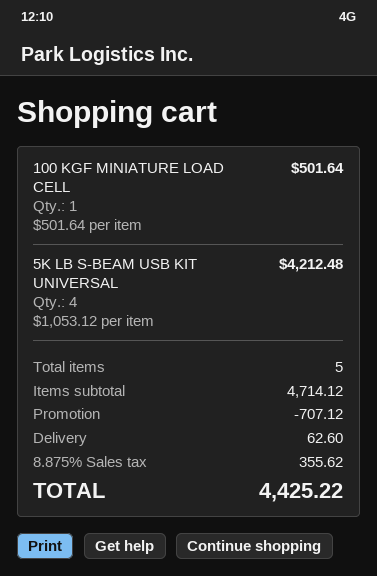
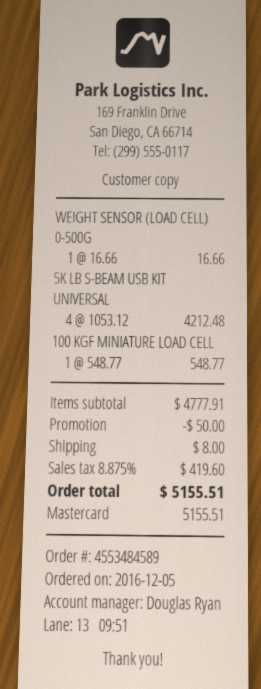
100 KGF MINIATURE LOAD CELL: 1 x 501.64 = 501.64 -> 1 x 548.77 = 548.77
WEIGHT SENSOR (LOAD CELL) 0-500G: none -> 1 x 16.66 = 16.66
subtotal: 4714.12 -> 4777.91
discount: 707.12 -> 50.00
shipping: 62.60 -> 8.00
tax: 8.875% = 355.62 -> 8.875% = 419.60
total: 4425.22 -> 5155.51

